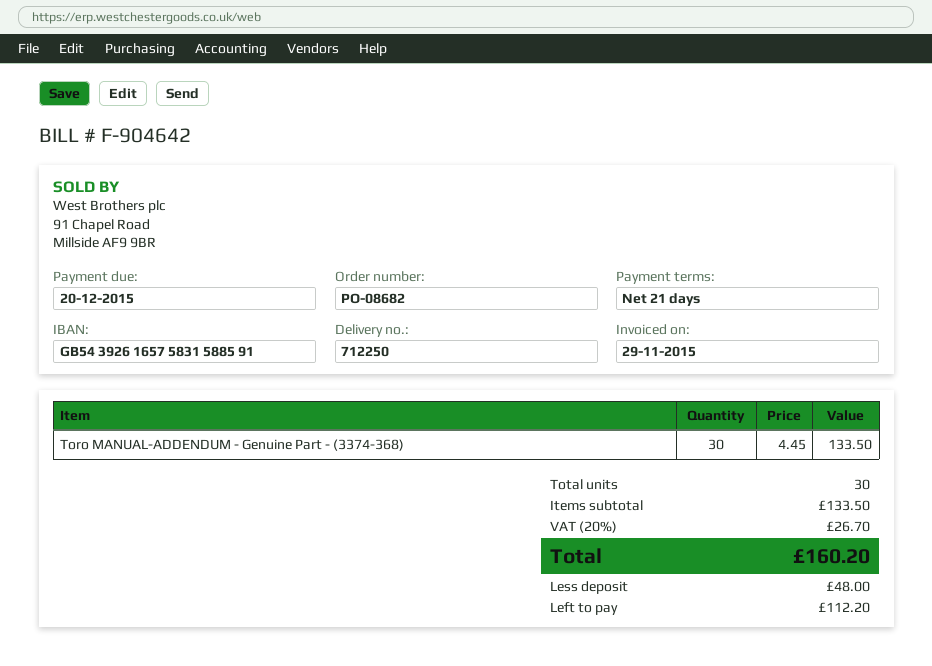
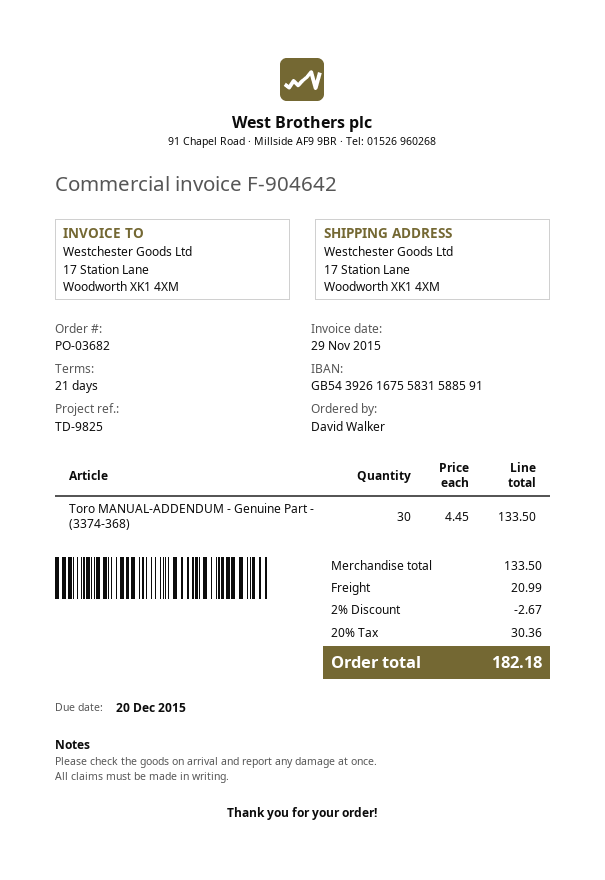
order number: PO-08682 -> PO-03682
bank account: GB54392616575831588591 -> GB54392616755831588591
discount: none -> 2% = 2.67
shipping: none -> 20.99
tax: 20% = 26.70 -> 20% = 30.36
total: 160.20 -> 182.18

